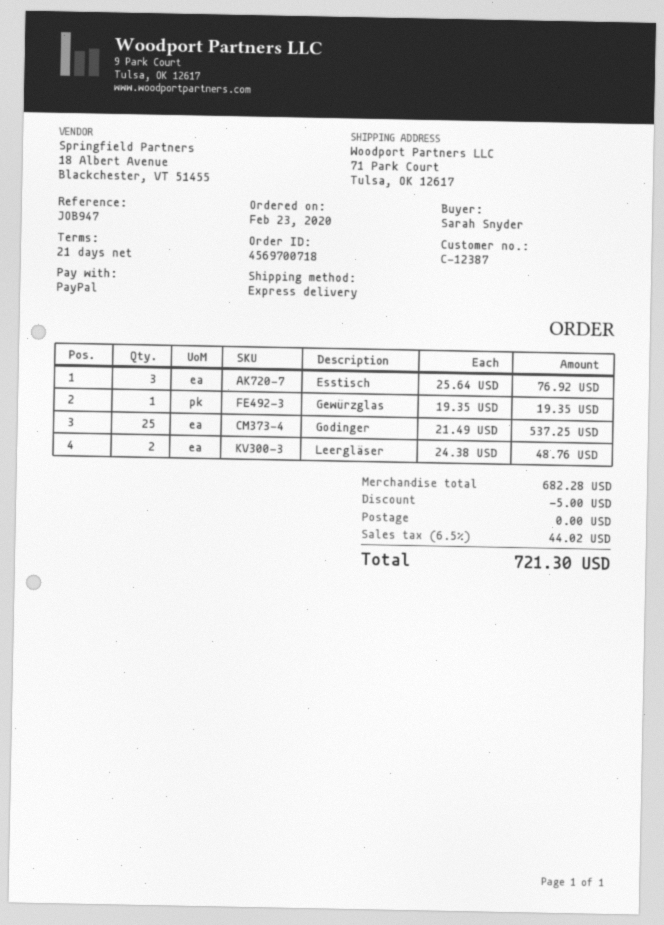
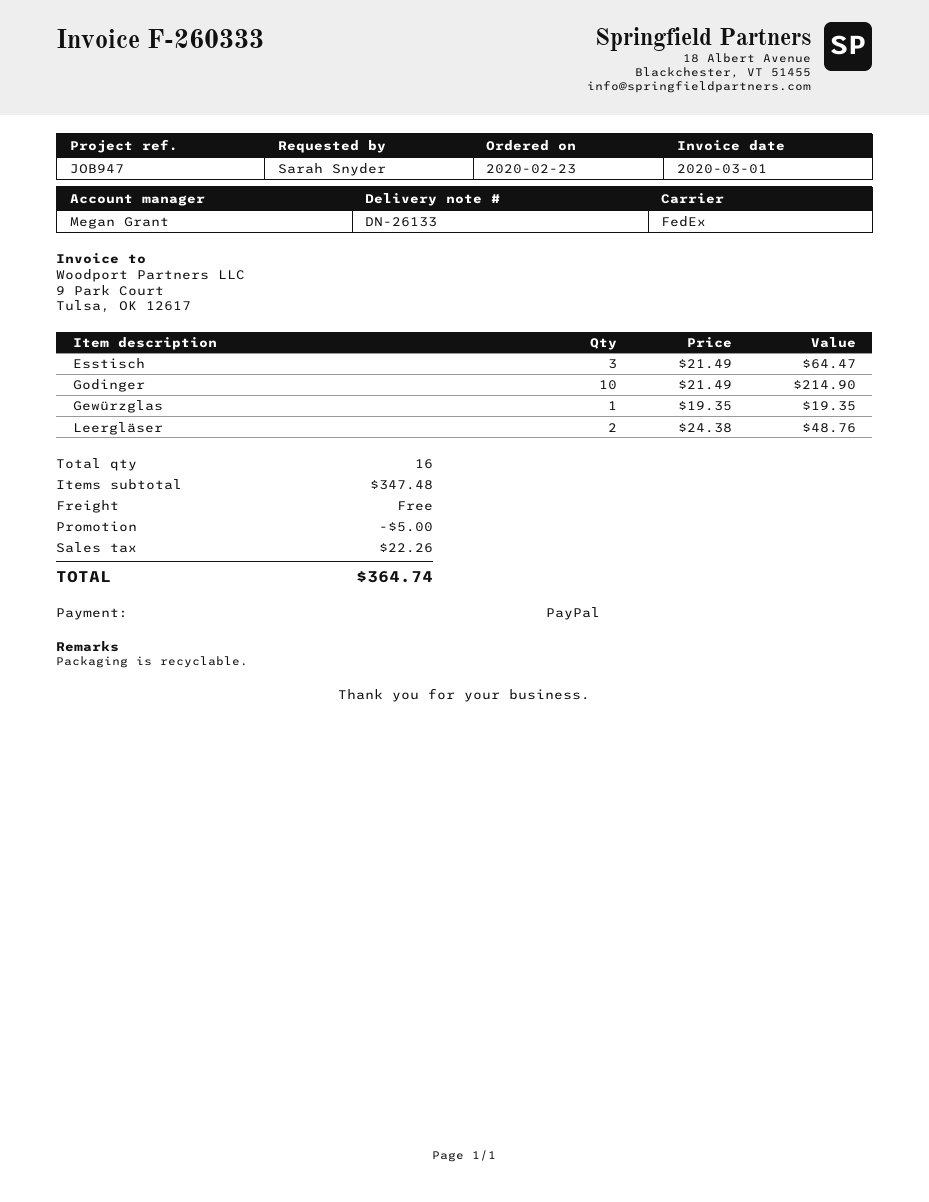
shipping method: express -> FedEx
Esstisch: 3 x 25.64 = 76.92 -> 3 x 21.49 = 64.47
Godinger: 25 x 21.49 = 537.25 -> 10 x 21.49 = 214.90
subtotal: 682.28 -> 347.48
tax: 44.02 -> 22.26
total: 721.30 -> 364.74

